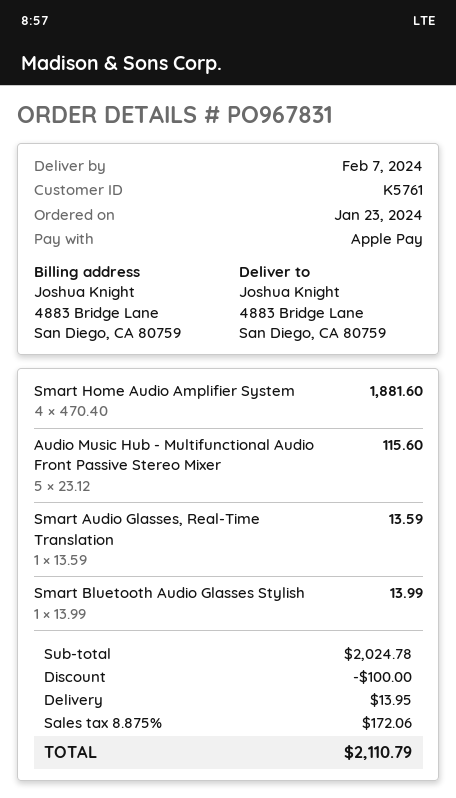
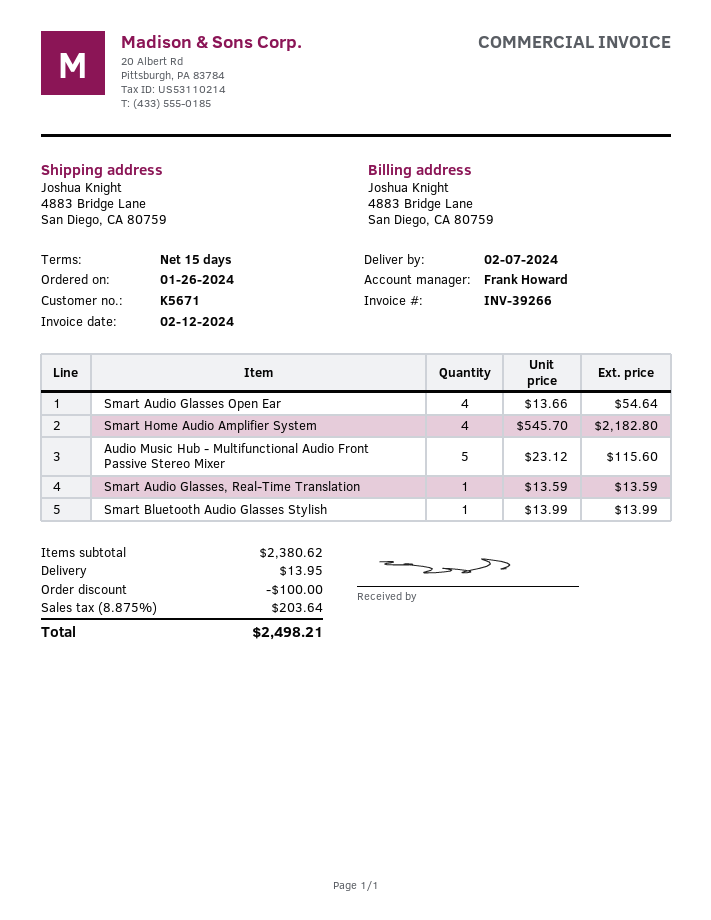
order date: 2024-01-23 -> 2024-01-26
customer number: K5761 -> K5671
Smart Home Audio Amplifier System: 4 x 470.40 = 1881.60 -> 4 x 545.70 = 2182.80
Smart Audio Glasses Open Ear: none -> 4 x 13.66 = 54.64
subtotal: 2024.78 -> 2380.62
tax: 8.875% = 172.06 -> 8.875% = 203.64
total: 2110.79 -> 2498.21

